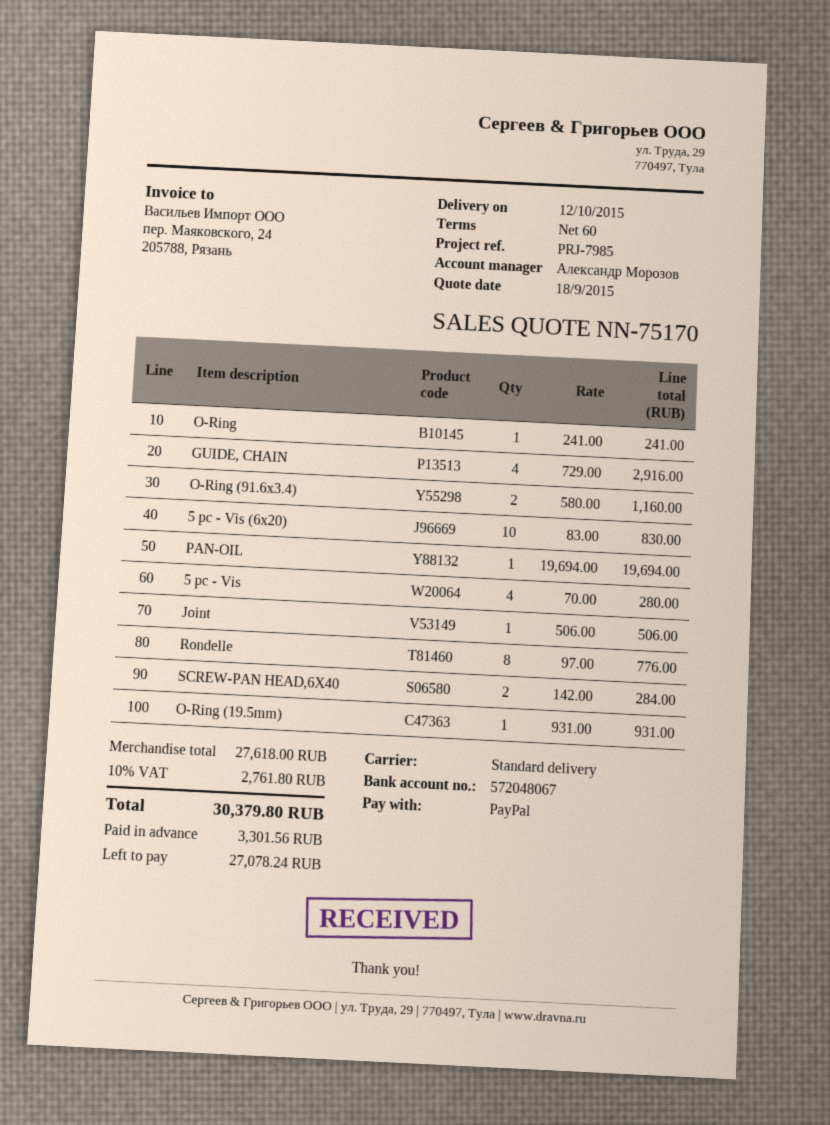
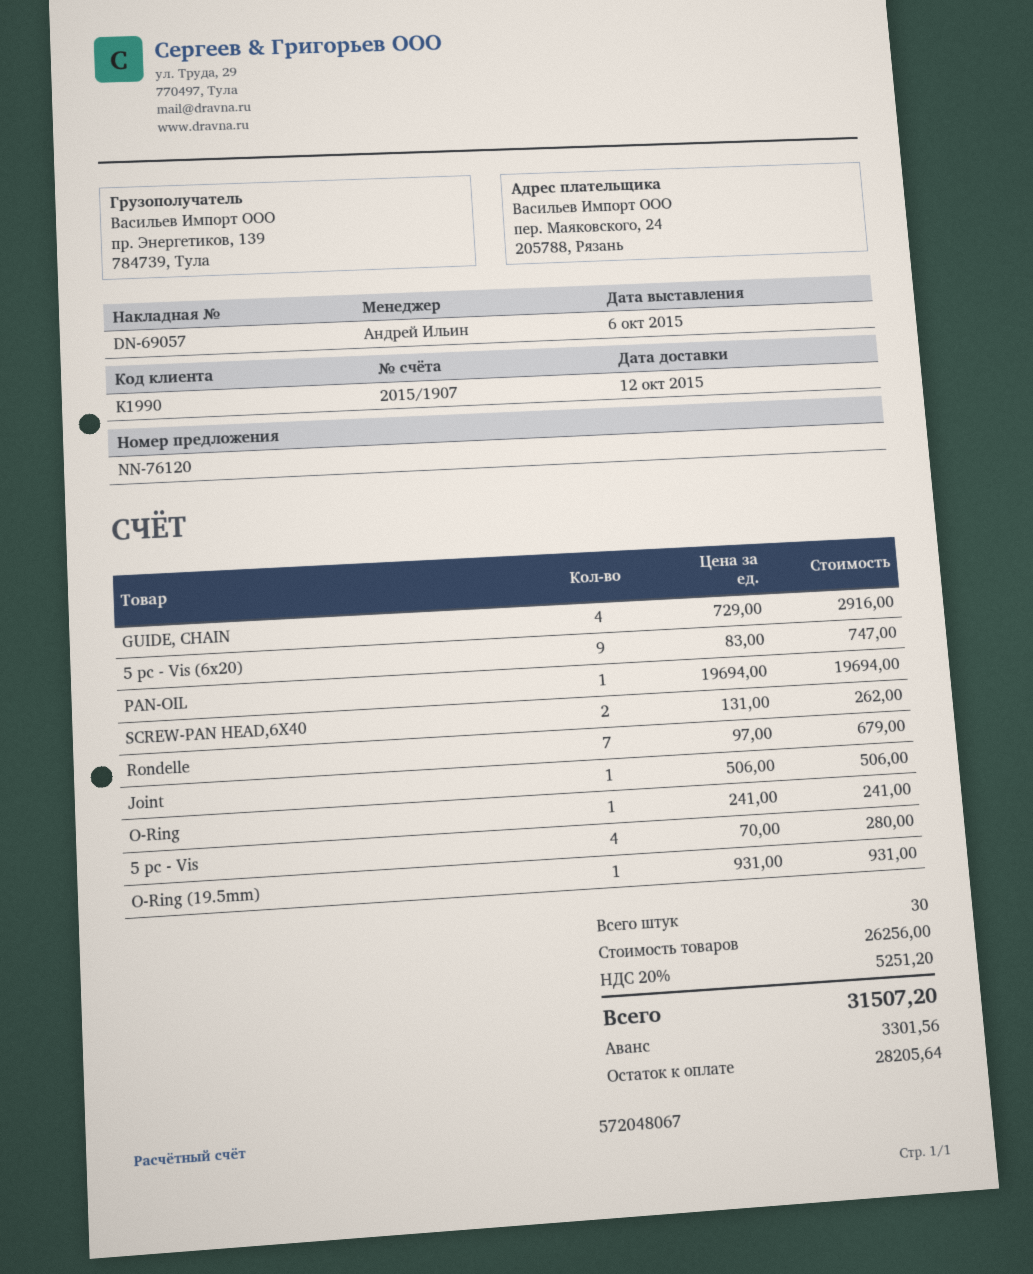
quote number: NN-75170 -> NN-76120
sales rep: Александр Морозов -> Андрей Ильин
O-Ring (91.6x3.4): 2 x 580.00 = 1160.00 -> none
5 pc - Vis (6x20): 10 x 83.00 = 830.00 -> 9 x 83.00 = 747.00
Rondelle: 8 x 97.00 = 776.00 -> 7 x 97.00 = 679.00
SCREW-PAN HEAD,6X40: 2 x 142.00 = 284.00 -> 2 x 131.00 = 262.00
subtotal: 27618.00 -> 26256.00
tax: 10% = 2761.80 -> 20% = 5251.20
total: 30379.80 -> 31507.20
balance: 27078.24 -> 28205.64

